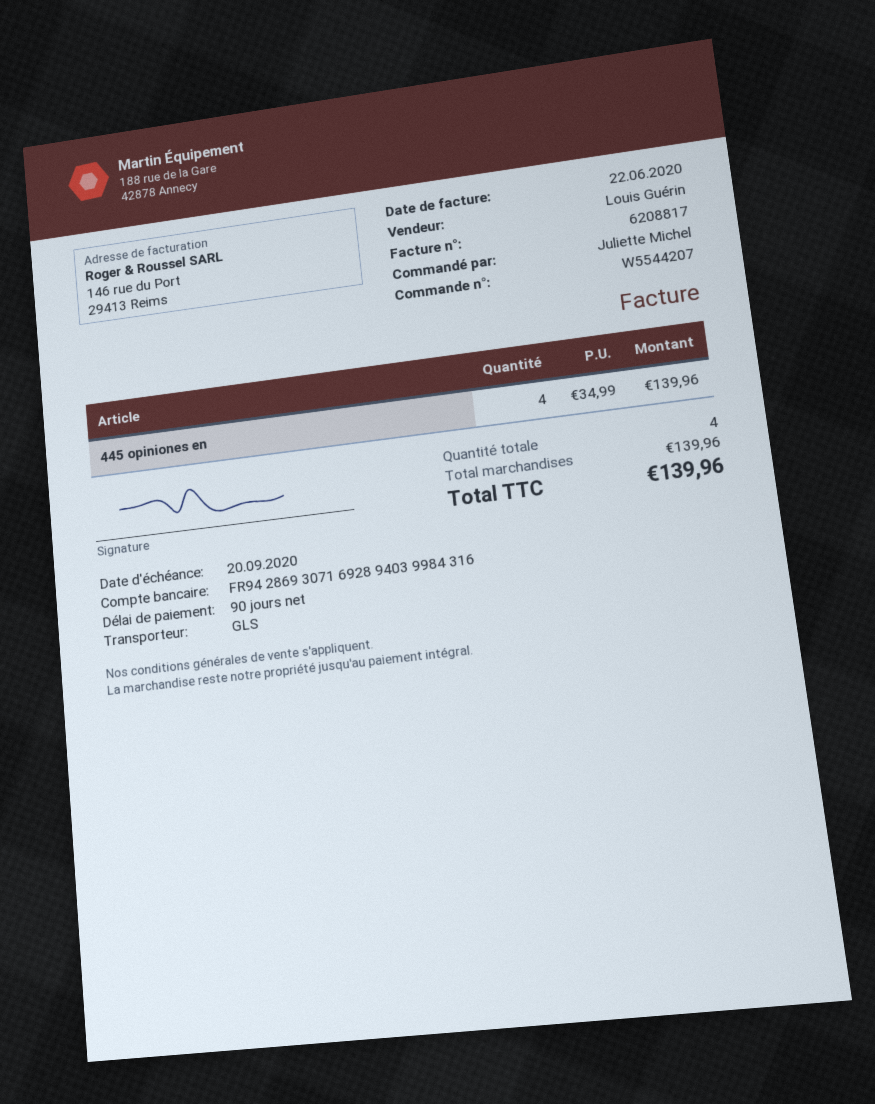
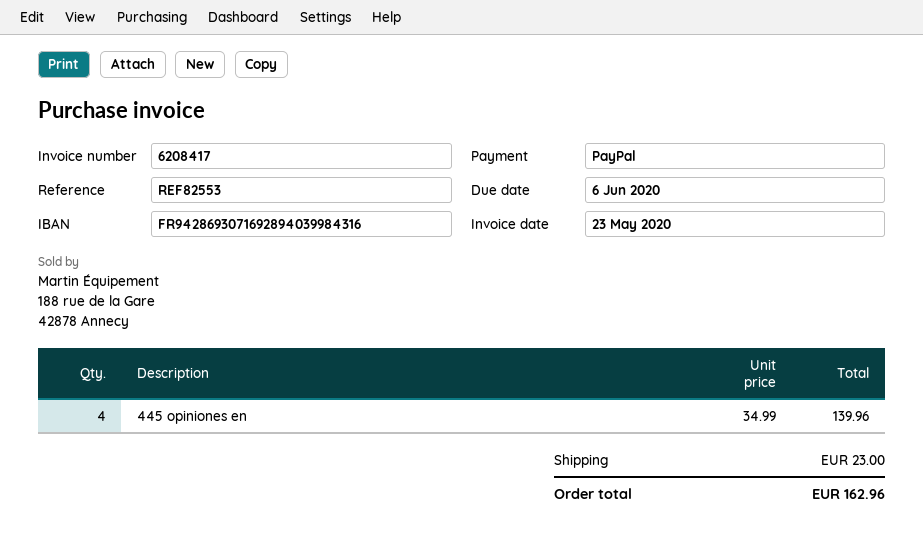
invoice number: 6208817 -> 6208417
invoice date: 2020-06-22 -> 2020-05-23
due date: 2020-09-20 -> 2020-06-06
shipping: none -> 23.00
total: 139.96 -> 162.96

